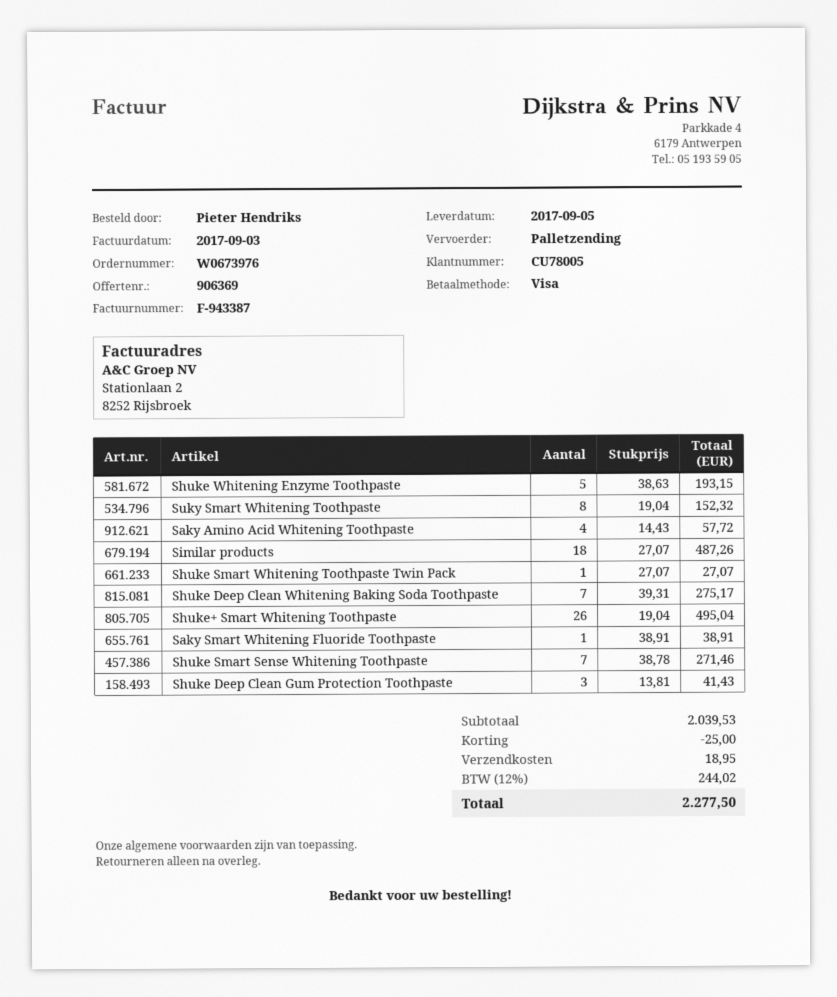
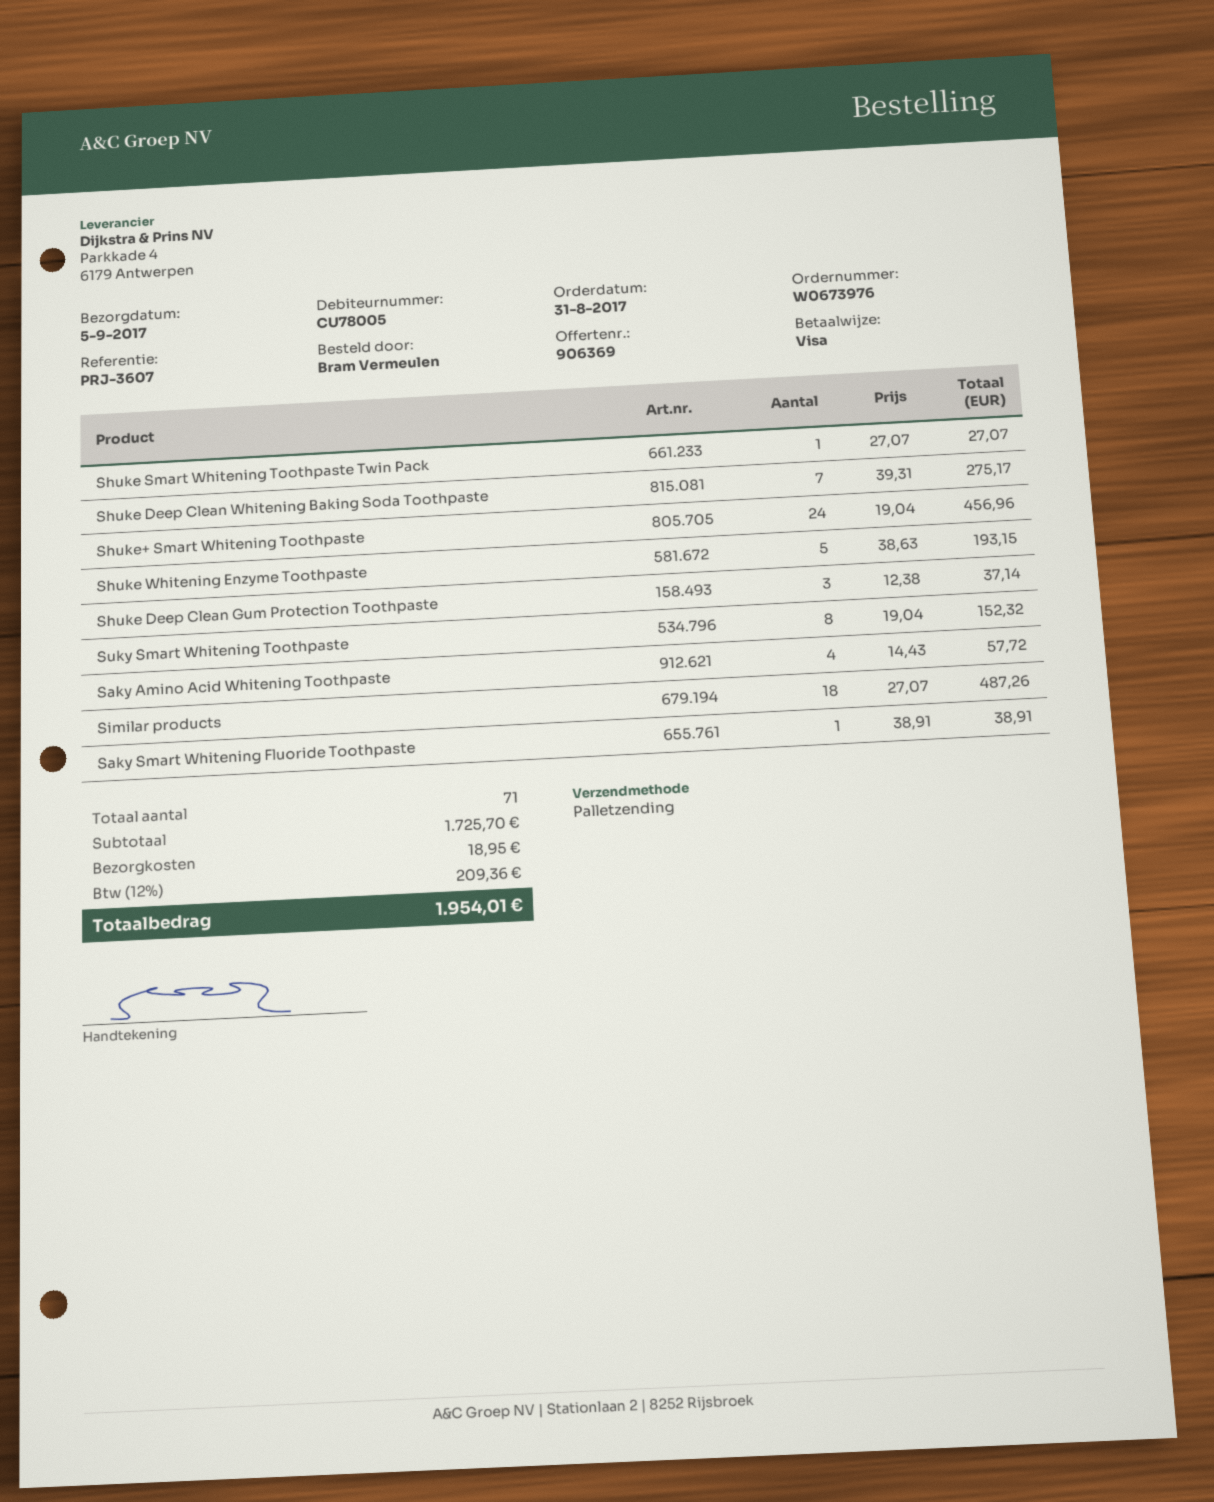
ordered by: Pieter Hendriks -> Bram Vermeulen
Shuke+ Smart Whitening Toothpaste: 26 x 19.04 = 495.04 -> 24 x 19.04 = 456.96
Shuke Smart Sense Whitening Toothpaste: 7 x 38.78 = 271.46 -> none
Shuke Deep Clean Gum Protection Toothpaste: 3 x 13.81 = 41.43 -> 3 x 12.38 = 37.14
subtotal: 2039.53 -> 1725.70
discount: 25.00 -> none
tax: 12% = 244.02 -> 12% = 209.36
total: 2277.50 -> 1954.01

